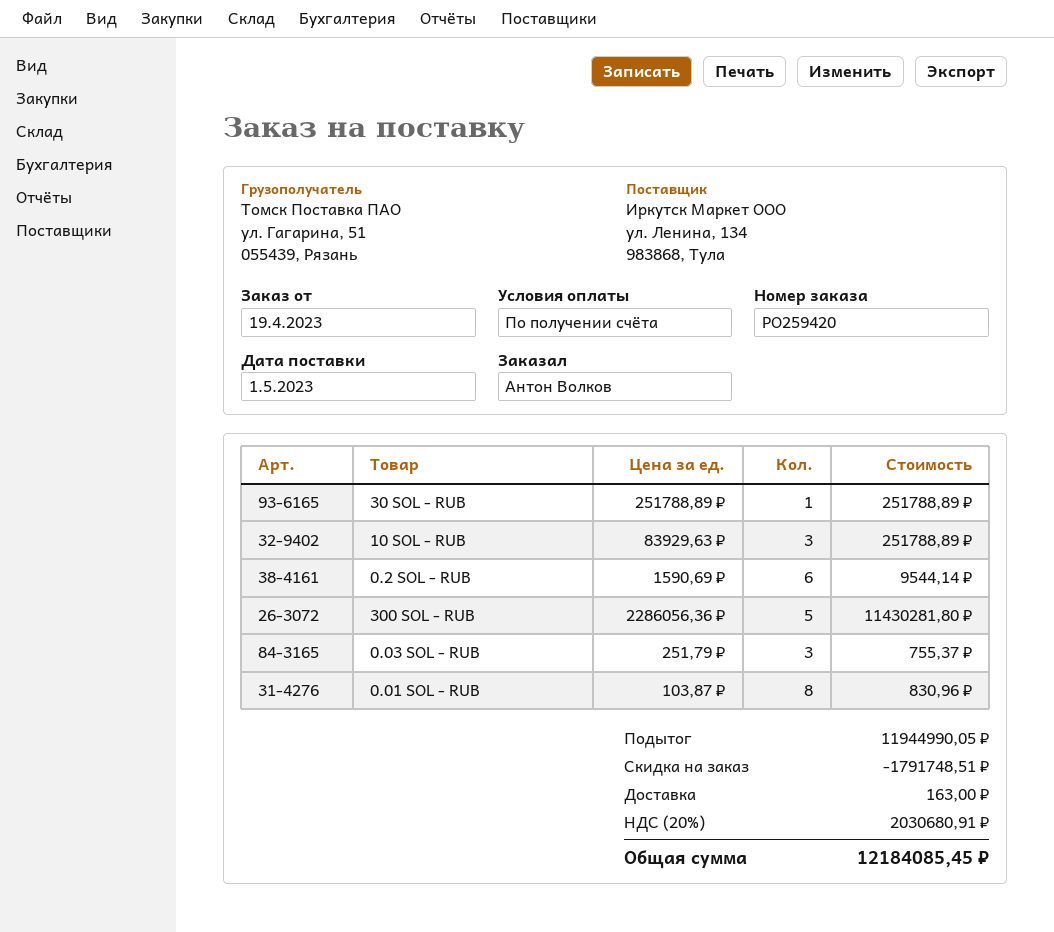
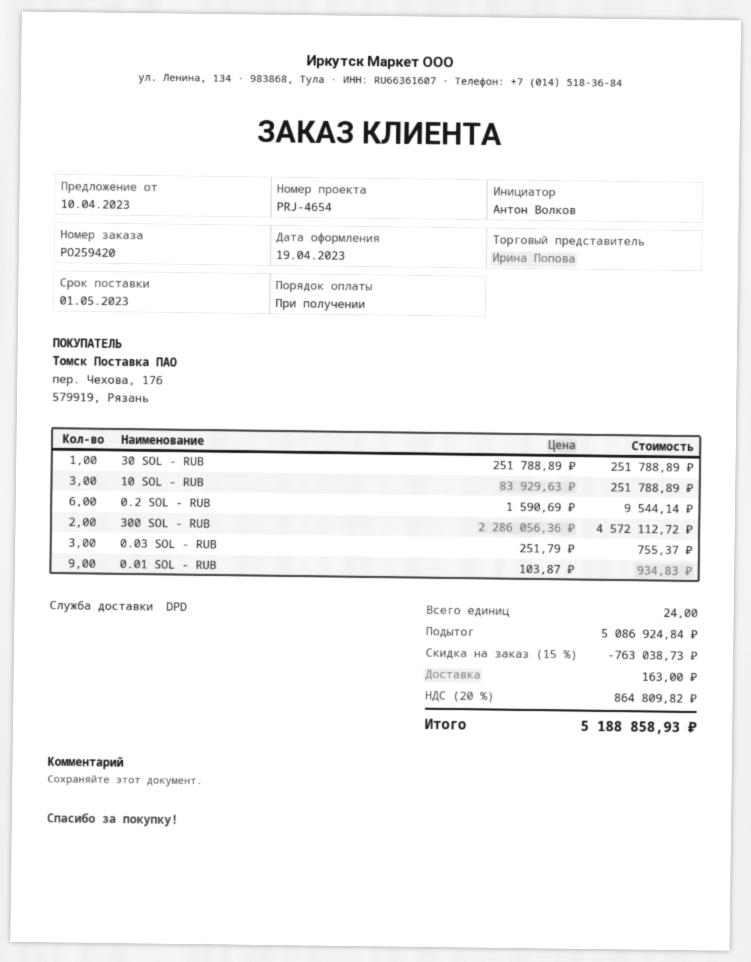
300 SOL - RUB: 5 x 2286056.36 = 11430281.80 -> 2 x 2286056.36 = 4572112.72
0.01 SOL - RUB: 8 x 103.87 = 830.96 -> 9 x 103.87 = 934.83
subtotal: 11944990.05 -> 5086924.84
discount: 1791748.51 -> 763038.73
tax: 20% = 2030680.91 -> 20% = 864809.82
total: 12184085.45 -> 5188858.93

